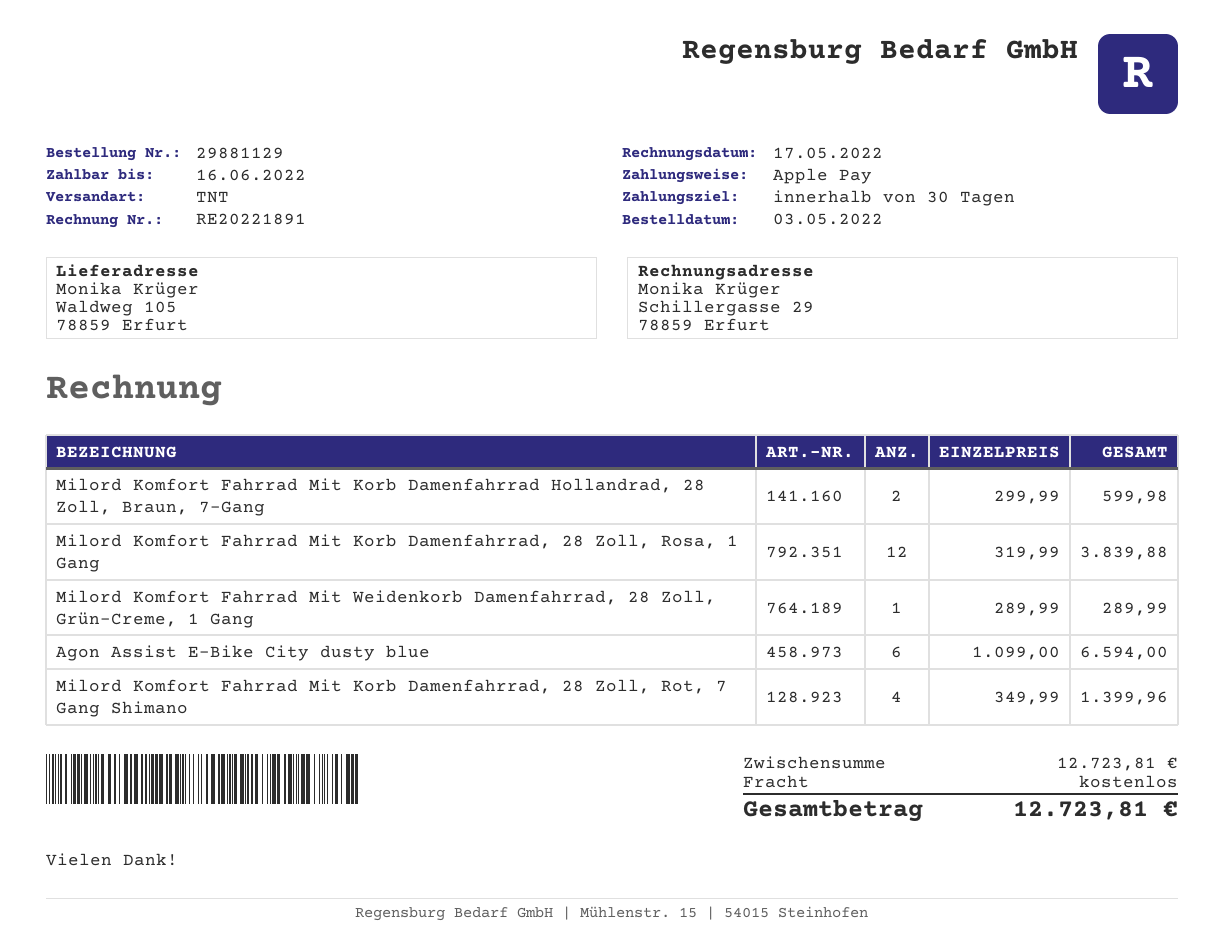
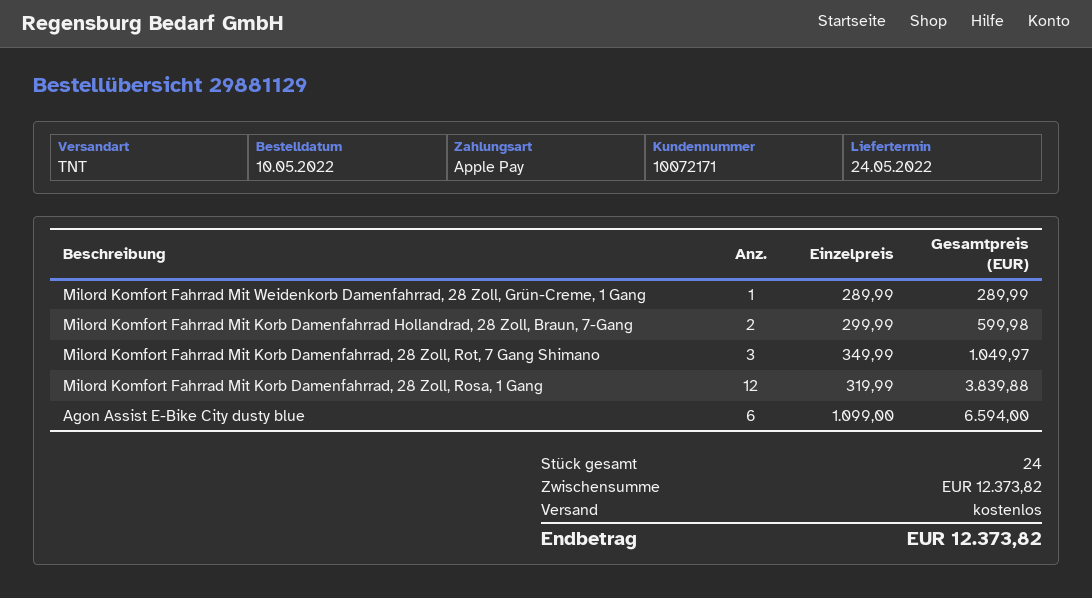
order date: 2022-05-03 -> 2022-05-10
Milord Komfort Fahrrad Mit Korb Damenfahrrad, 28 Zoll, Rot, 7 Gang Shimano: 4 x 349.99 = 1399.96 -> 3 x 349.99 = 1049.97
subtotal: 12723.81 -> 12373.82
total: 12723.81 -> 12373.82

